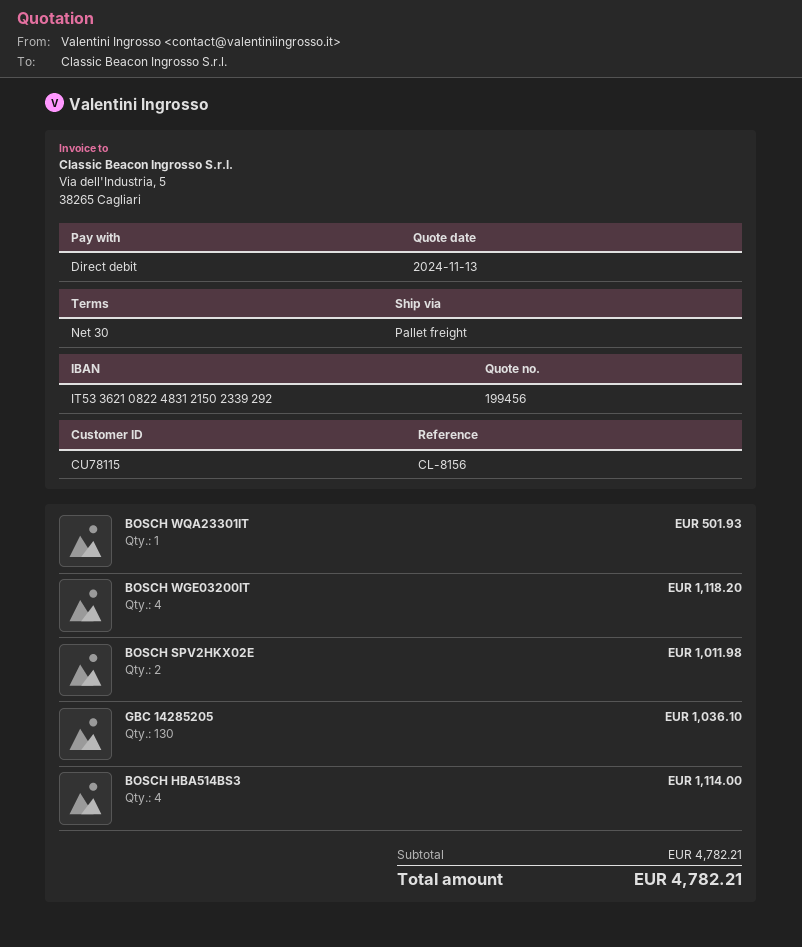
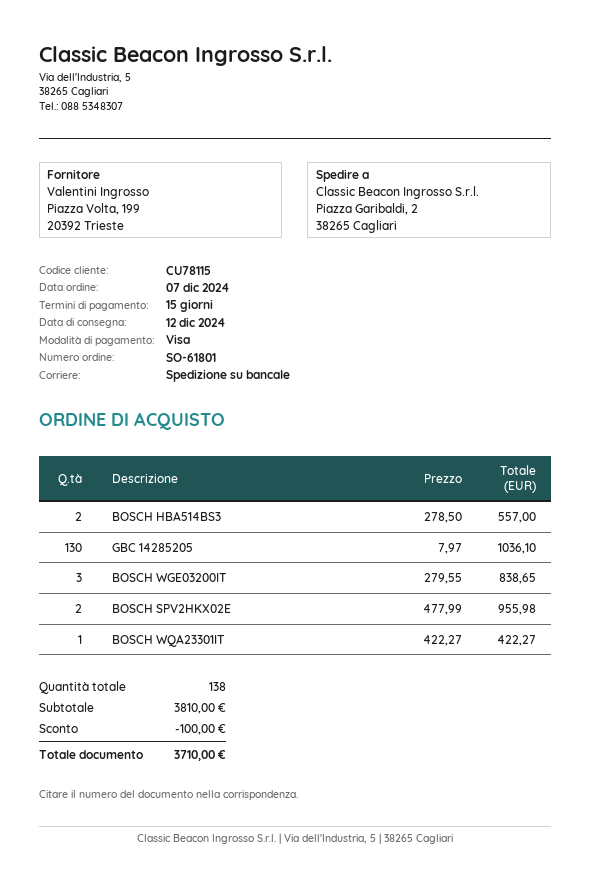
payment terms: 30 days -> 15 days
payment method: direct debit -> Visa
BOSCH WQA23301IT: 1 for 501.93 -> 1 for 422.27
BOSCH WGE03200IT: 4 for 1118.20 -> 3 for 838.65
BOSCH SPV2HKX02E: 2 for 1011.98 -> 2 for 955.98
BOSCH HBA514BS3: 4 for 1114.00 -> 2 for 557.00
subtotal: 4782.21 -> 3810.00
discount: none -> 100.00
total: 4782.21 -> 3710.00

